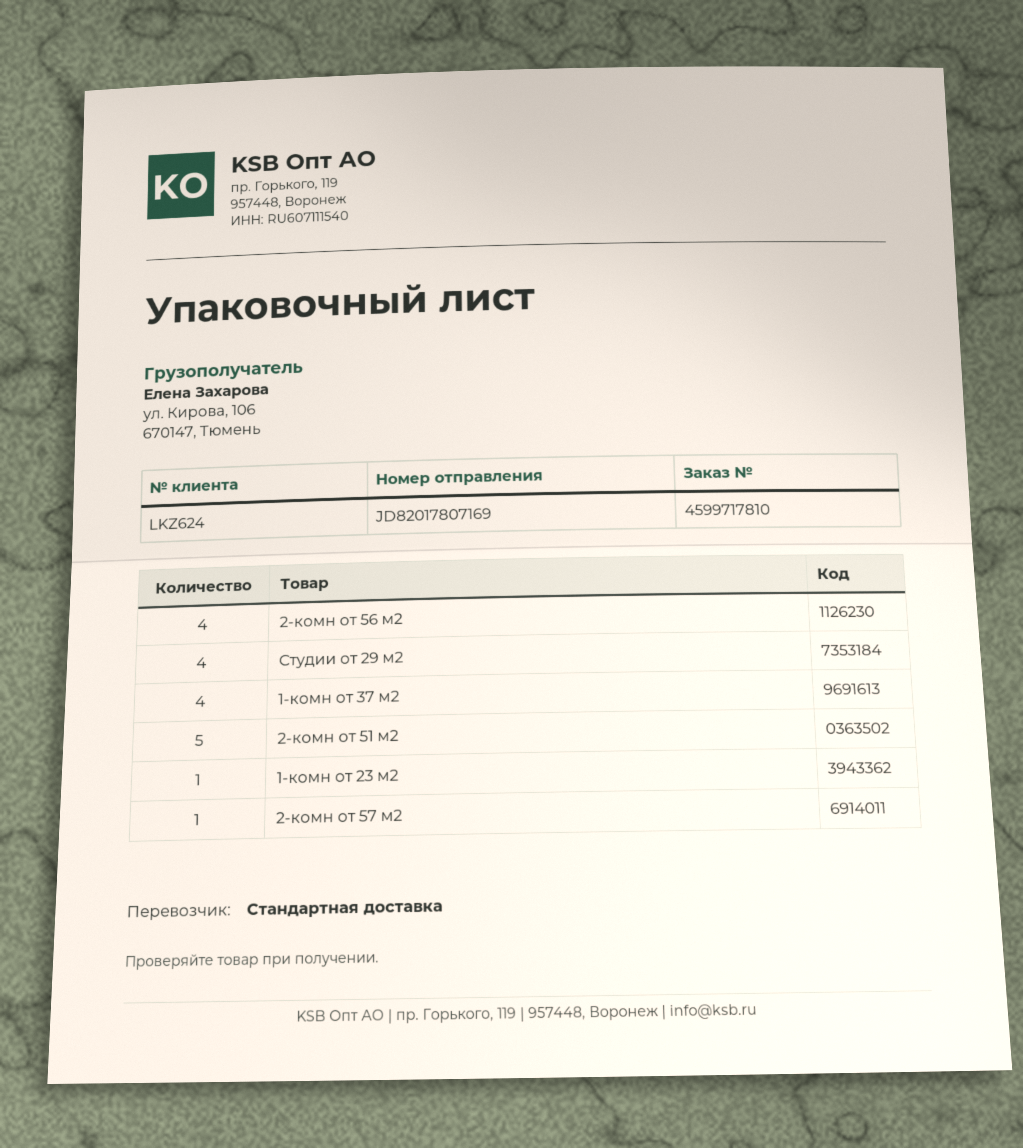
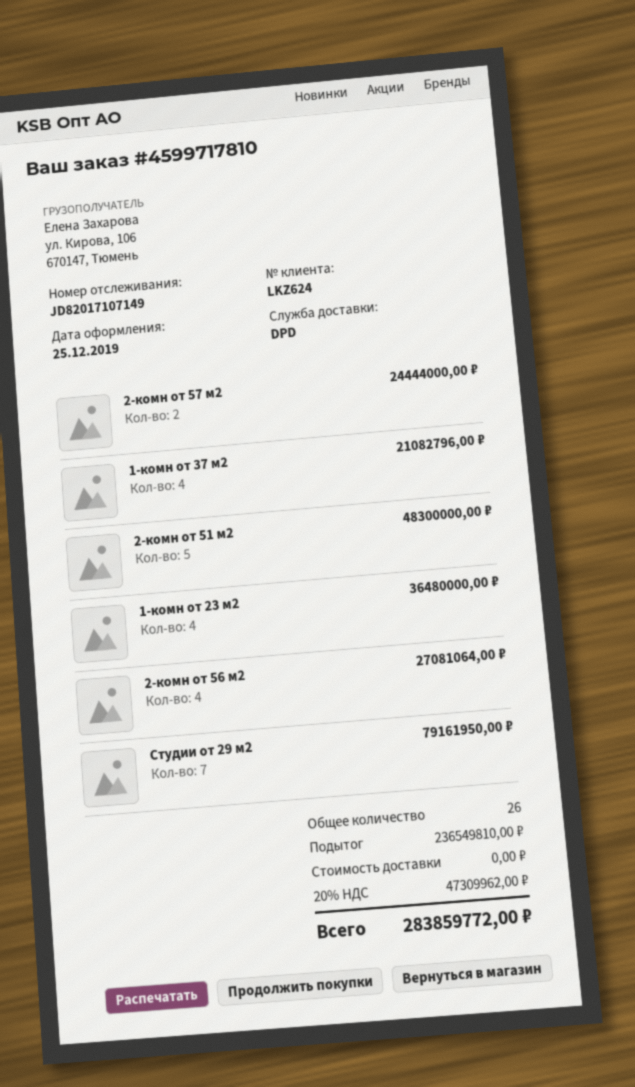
shipping method: standard -> DPD
tracking number: JD82017807169 -> JD82017107149
Студии от 29 м2: 4 -> 7
1-комн от 23 м2: 1 -> 4
2-комн от 57 м2: 1 -> 2

